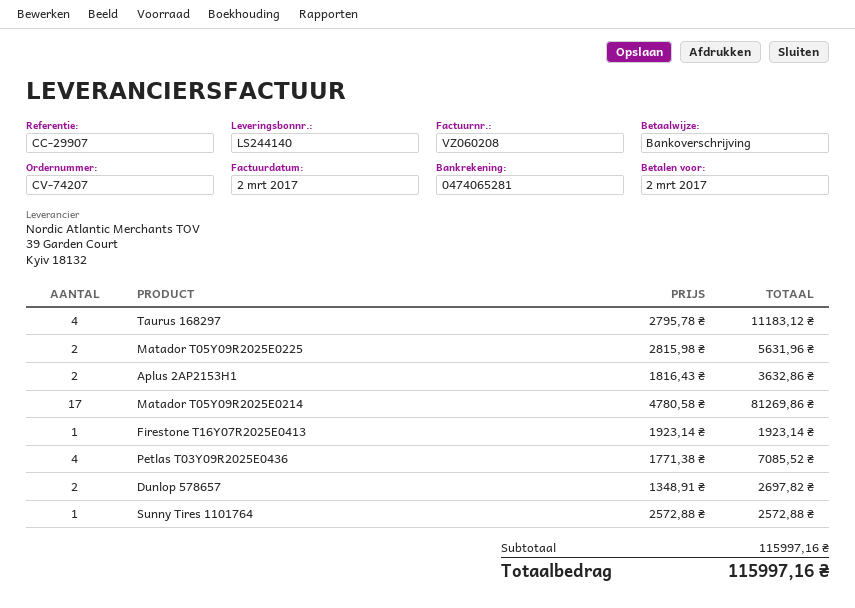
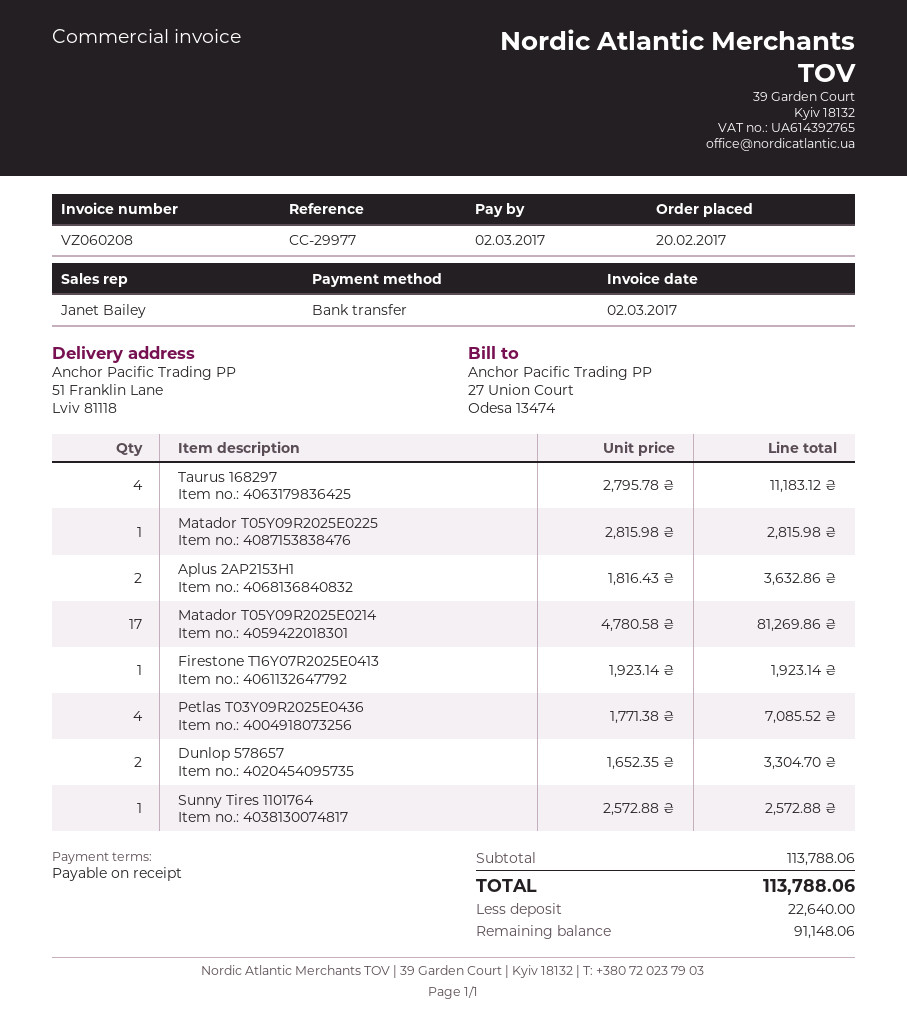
reference: CC-29907 -> CC-29977
Matador T05Y09R2025E0225: 2 x 2815.98 = 5631.96 -> 1 x 2815.98 = 2815.98
Dunlop 578657: 2 x 1348.91 = 2697.82 -> 2 x 1652.35 = 3304.70
subtotal: 115997.16 -> 113788.06
total: 115997.16 -> 113788.06

